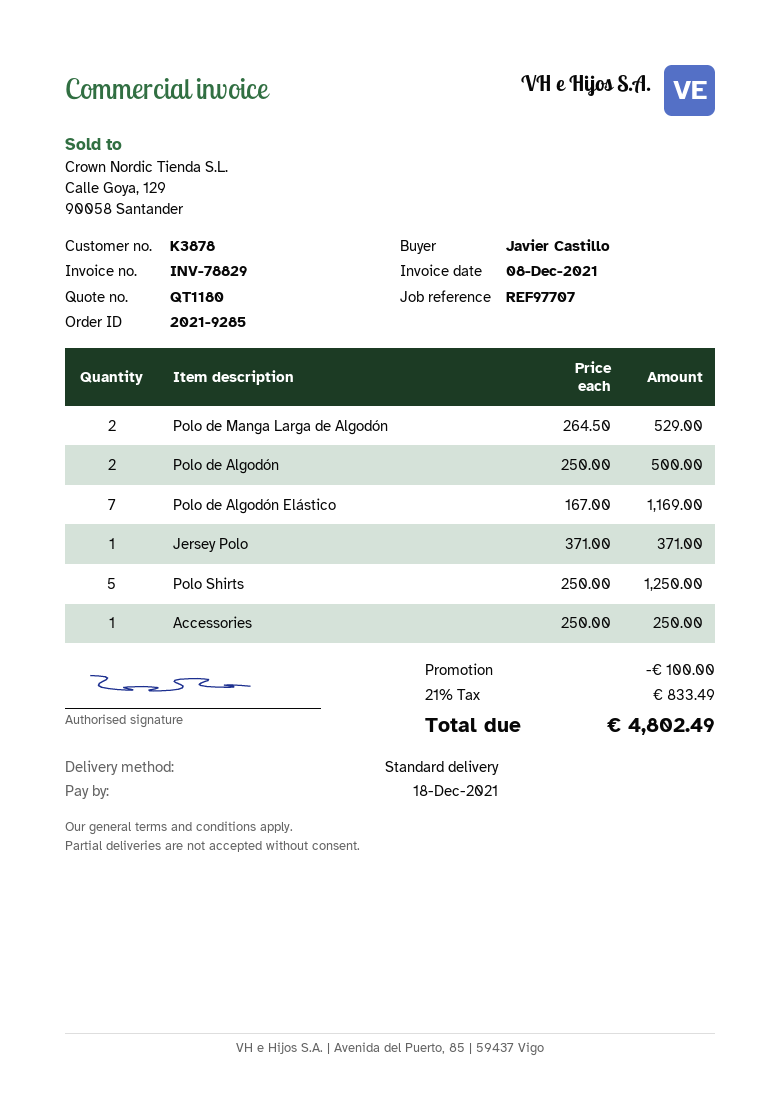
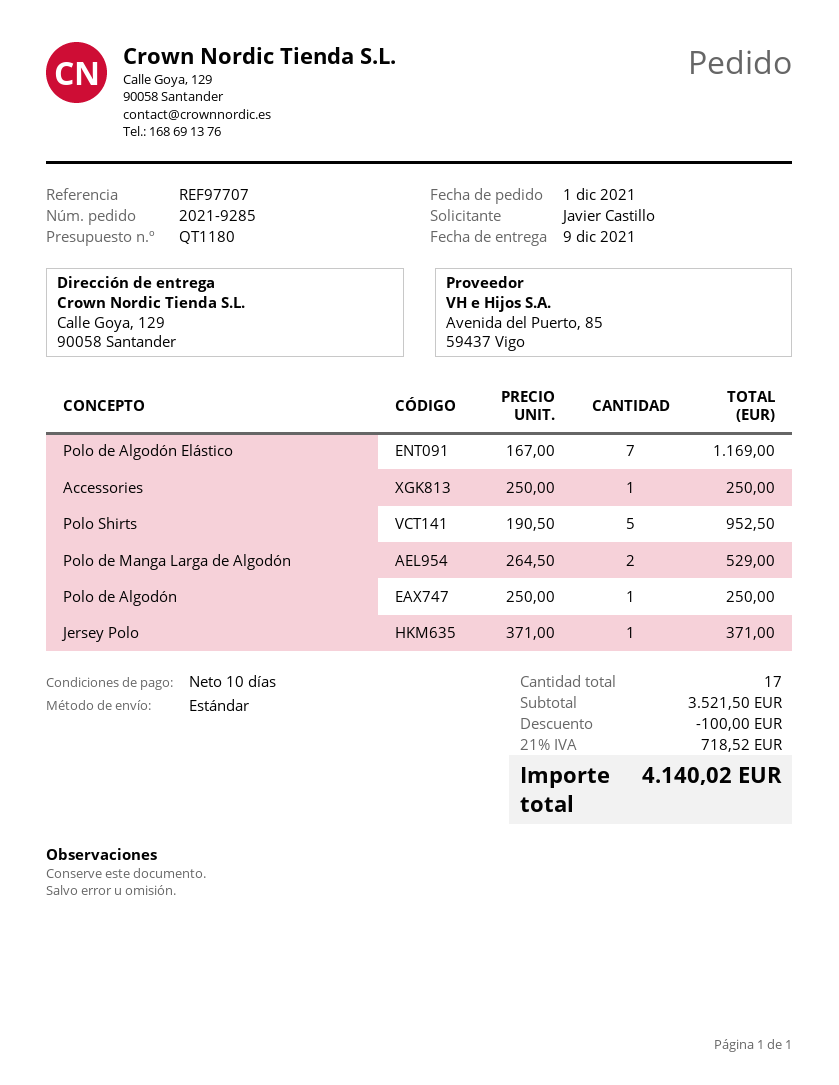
Polo de Algodón: 2 x 250.00 = 500.00 -> 1 x 250.00 = 250.00
Polo Shirts: 5 x 250.00 = 1250.00 -> 5 x 190.50 = 952.50
tax: 21% = 833.49 -> 21% = 718.52
total: 4802.49 -> 4140.02

